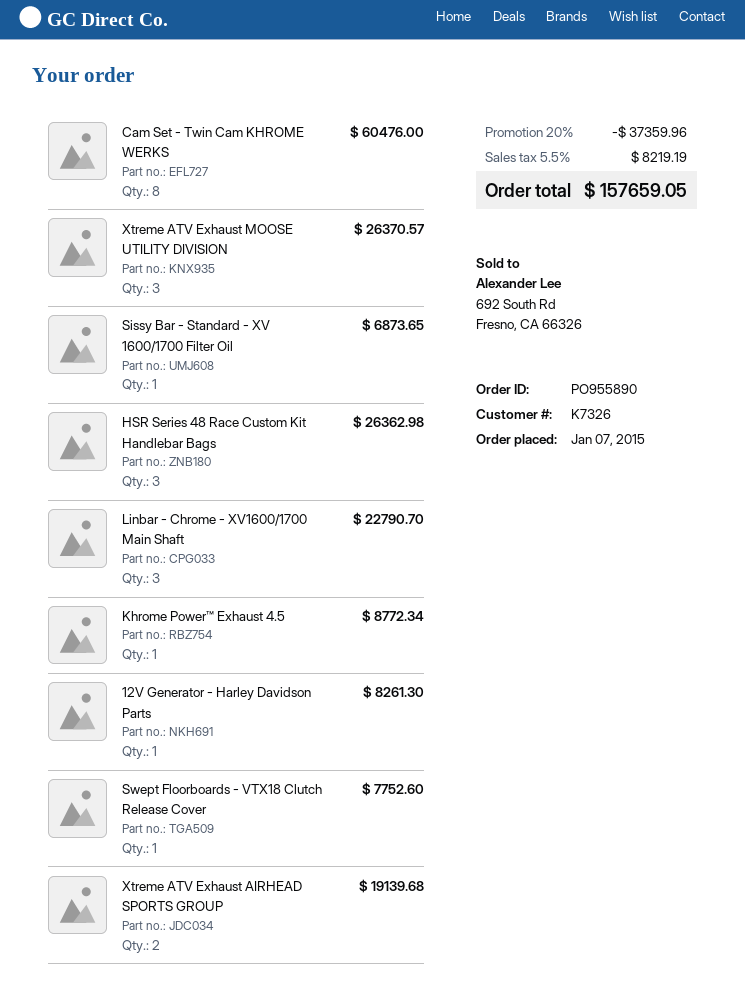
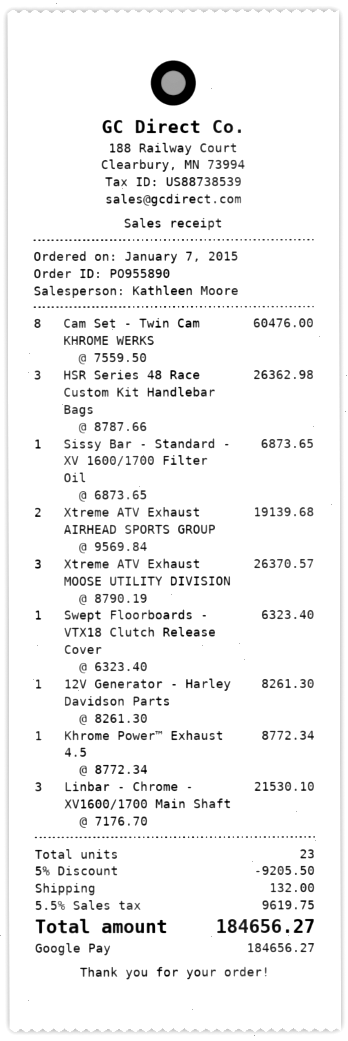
Linbar - Chrome - XV1600/1700 Main Shaft: 3 for 22790.70 -> 3 for 21530.10
Swept Floorboards - VTX18 Clutch Release Cover: 1 for 7752.60 -> 1 for 6323.40
discount: 20% = 37359.96 -> 5% = 9205.50
shipping: none -> 132.00
tax: 5.5% = 8219.19 -> 5.5% = 9619.75
total: 157659.05 -> 184656.27

